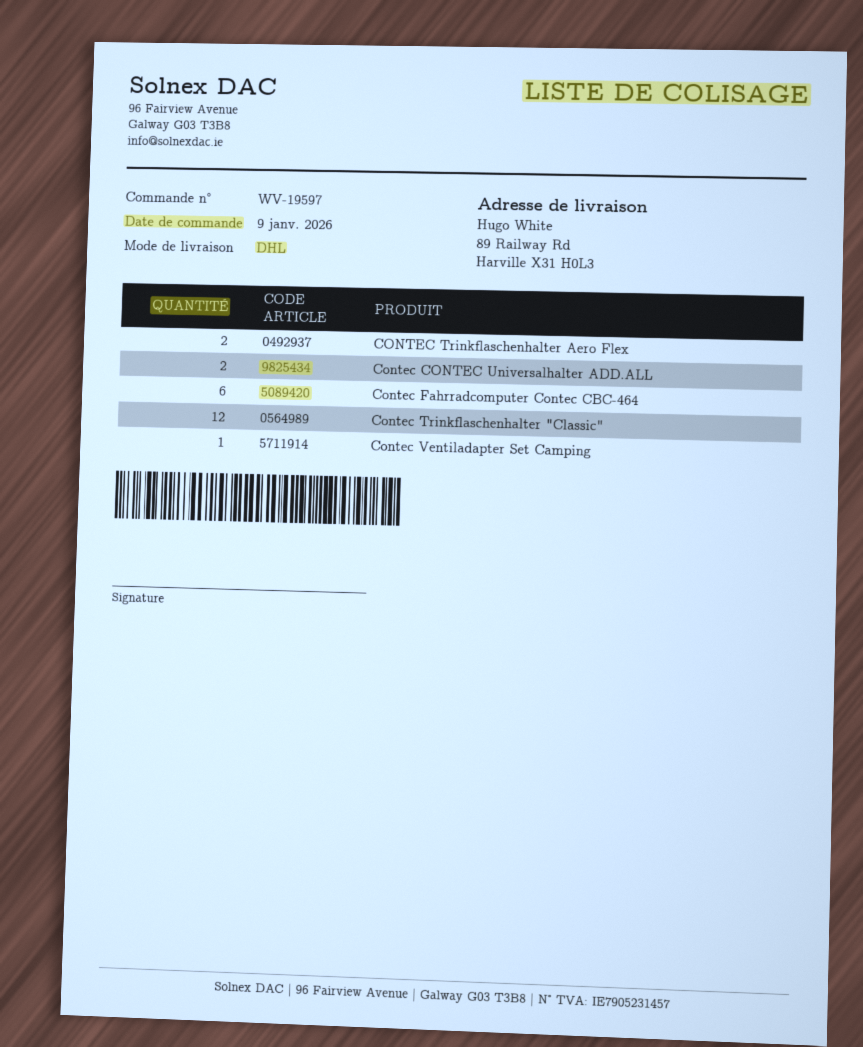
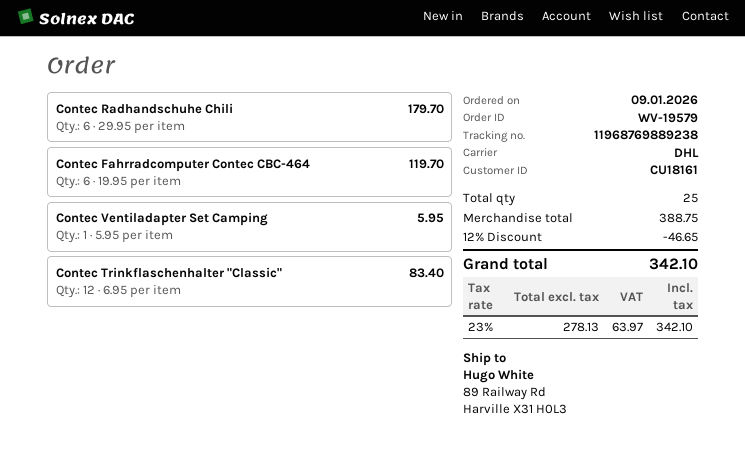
order number: WV-19597 -> WV-19579
CONTEC Trinkflaschenhalter Aero Flex: 2 -> none
Contec CONTEC Universalhalter ADD.ALL: 2 -> none
Contec Radhandschuhe Chili: none -> 6

